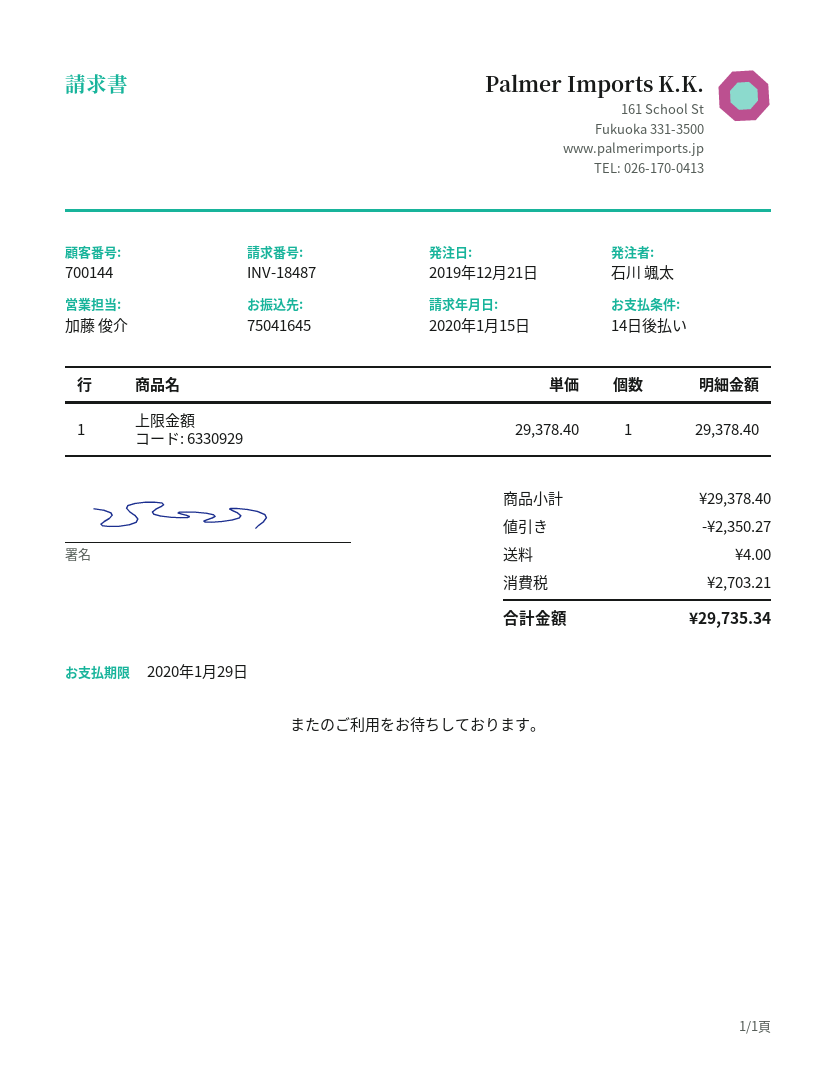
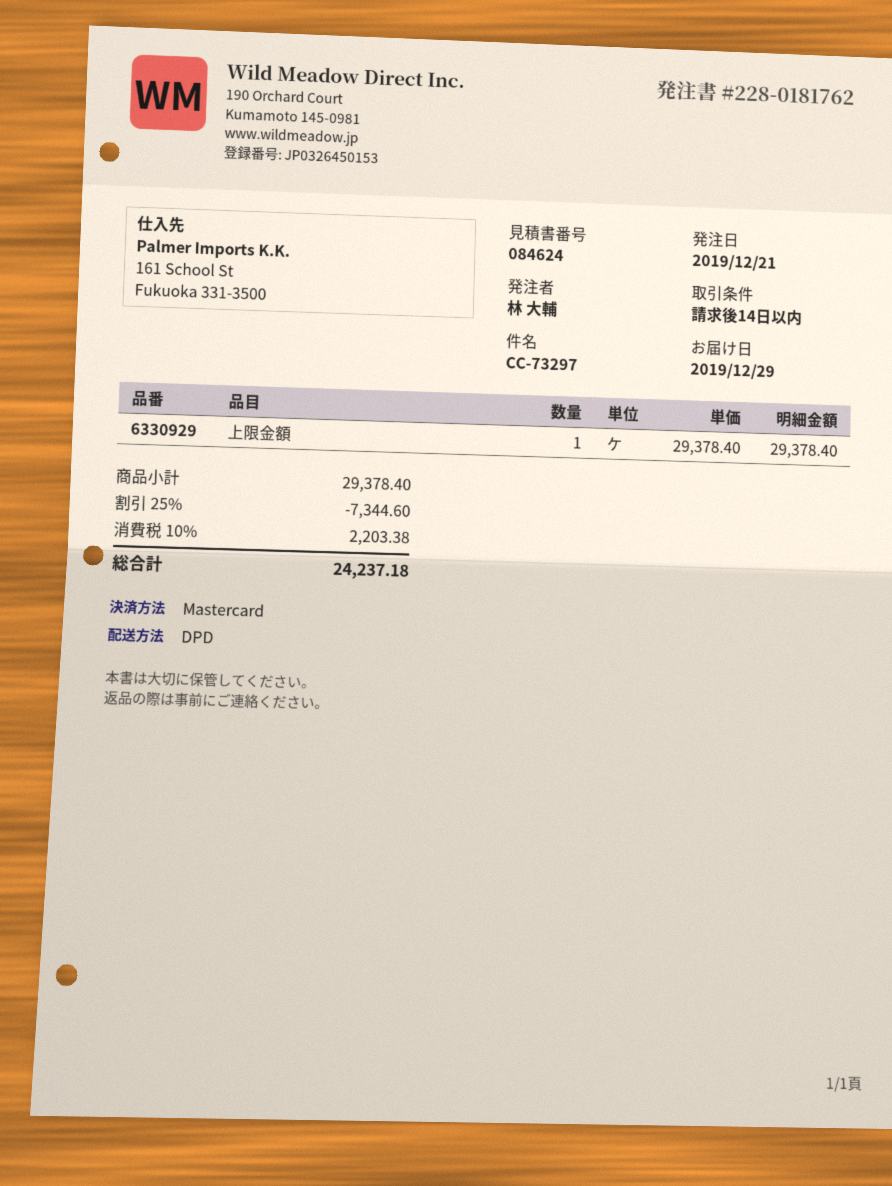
ordered by: 石川 颯太 -> 林 大輔
discount: 2350.27 -> 7344.60
shipping: 4.00 -> none
tax: 2703.21 -> 2203.38
total: 29735.34 -> 24237.18

